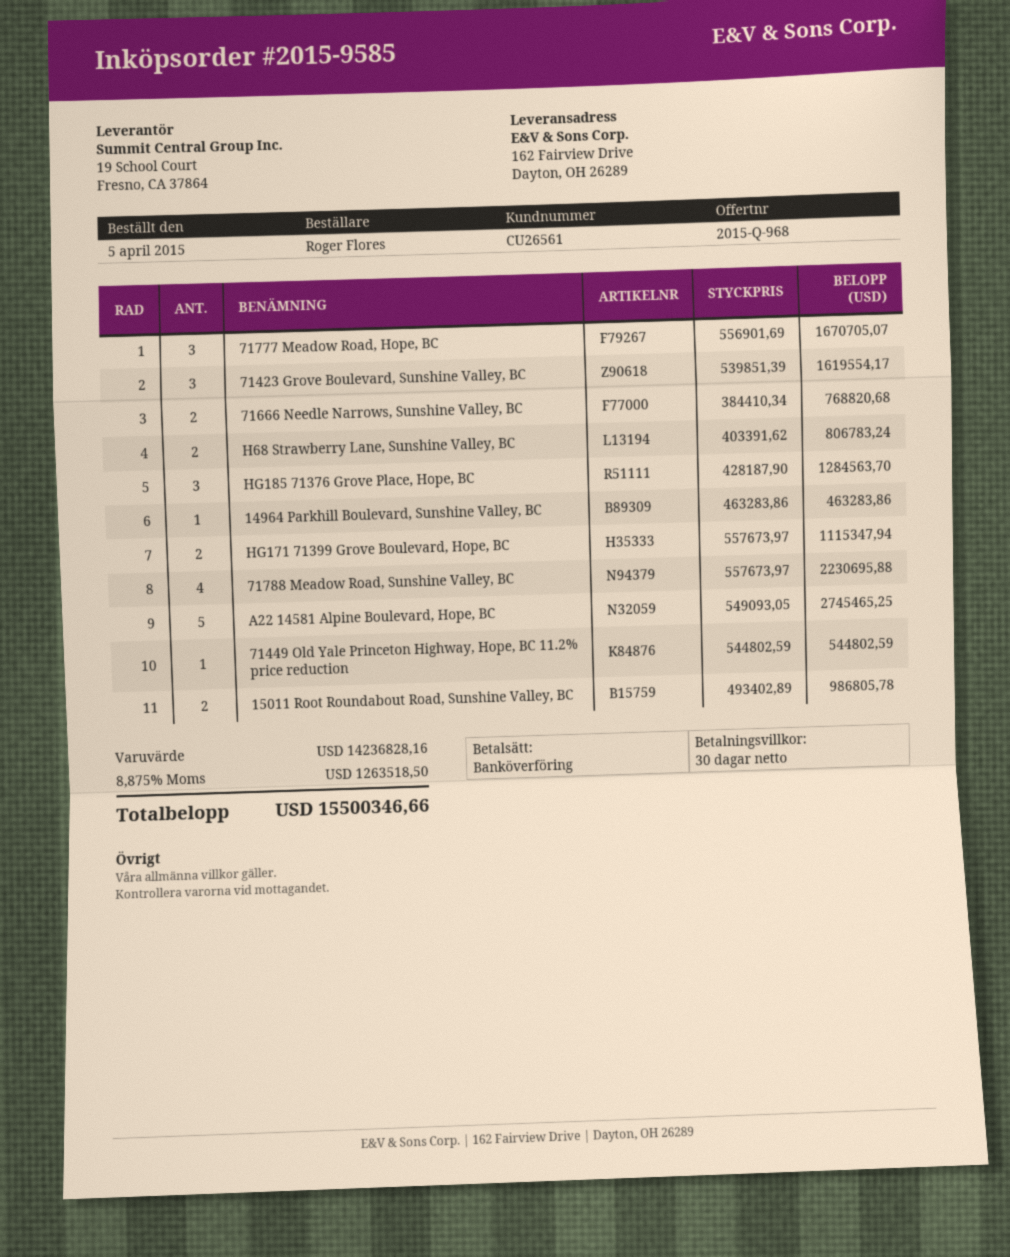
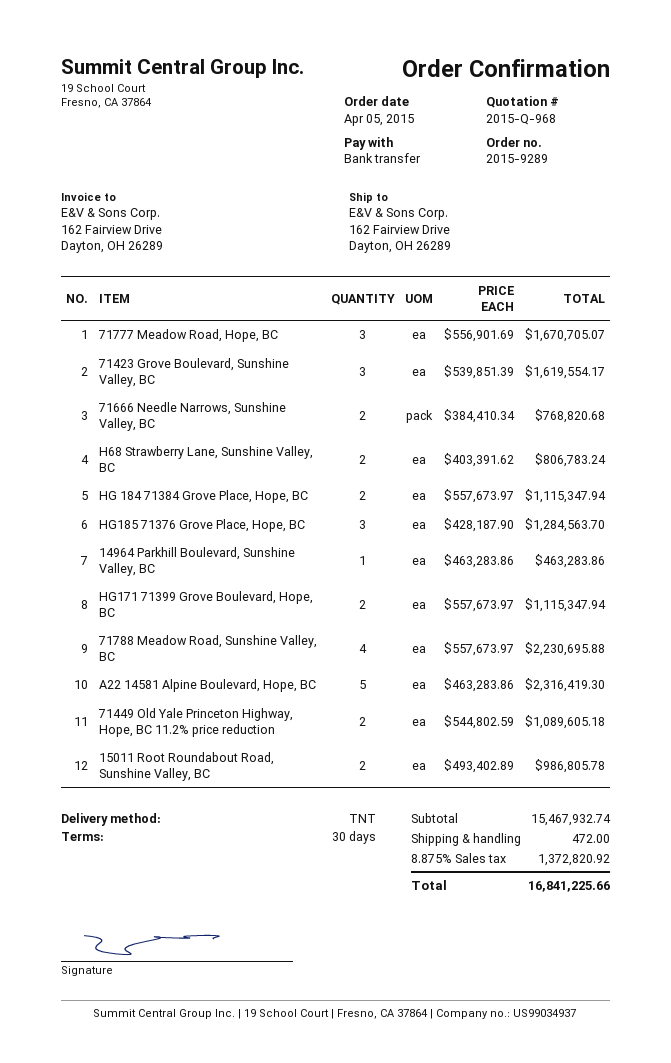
order number: 2015-9585 -> 2015-9289
A22 14581 Alpine Boulevard, Hope, BC: 5 x 549093.05 = 2745465.25 -> 5 x 463283.86 = 2316419.30
71449 Old Yale Princeton Highway, Hope, BC 11.2% price reduction: 1 x 544802.59 = 544802.59 -> 2 x 544802.59 = 1089605.18
HG 184 71384 Grove Place, Hope, BC: none -> 2 x 557673.97 = 1115347.94
subtotal: 14236828.16 -> 15467932.74
shipping: none -> 472.00
tax: 8.875% = 1263518.50 -> 8.875% = 1372820.92
total: 15500346.66 -> 16841225.66

